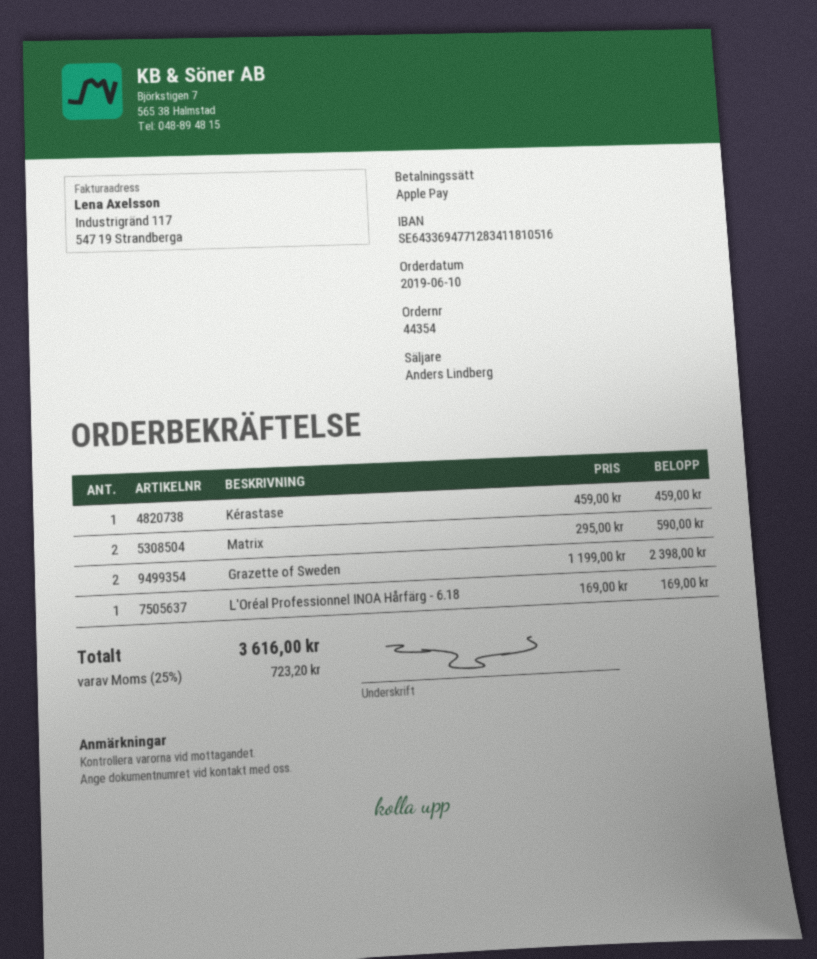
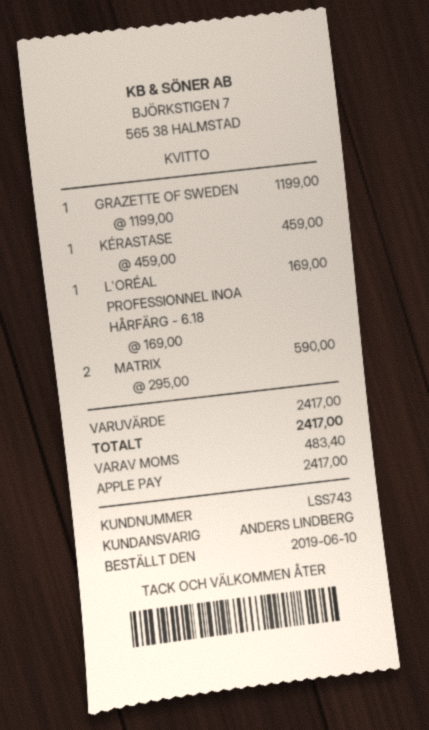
Grazette of Sweden: 2 x 1199.00 = 2398.00 -> 1 x 1199.00 = 1199.00
tax: 723.20 -> 483.40
total: 3616.00 -> 2417.00

